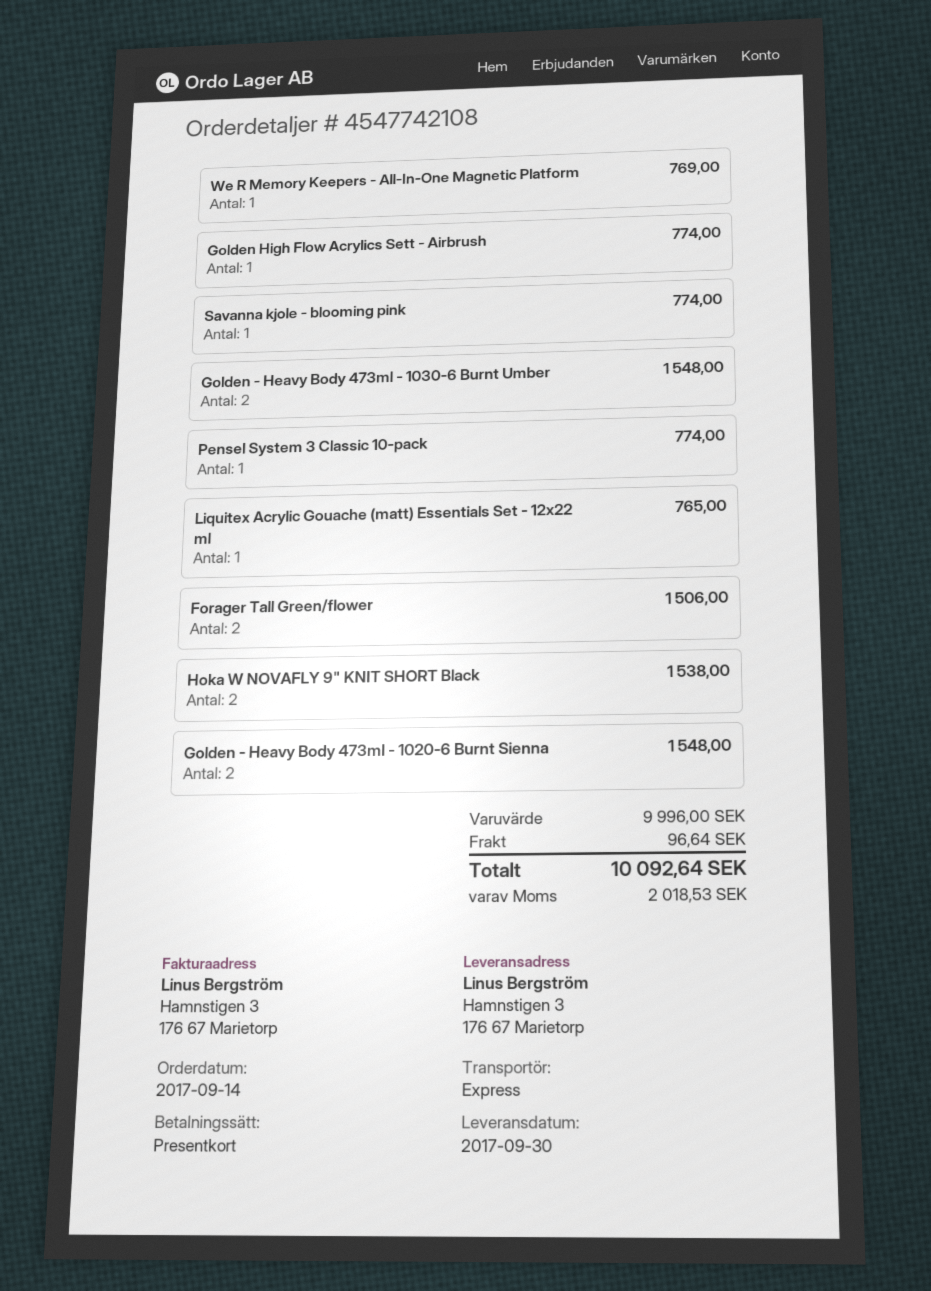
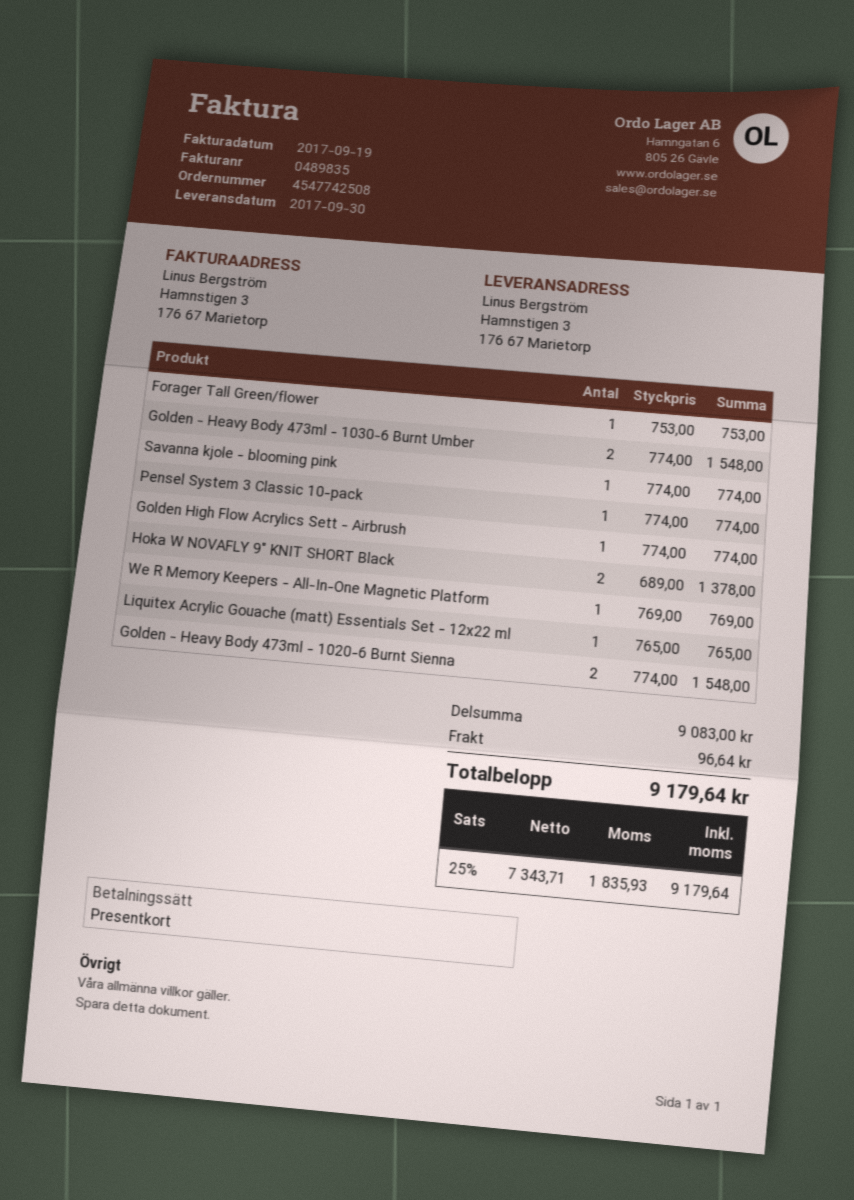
order number: 4547742108 -> 4547742508
Forager Tall Green/flower: 2 for 1506.00 -> 1 for 753.00
Hoka W NOVAFLY 9" KNIT SHORT Black: 2 for 1538.00 -> 2 for 1378.00
subtotal: 9996.00 -> 9083.00
tax: 2018.53 -> 1835.93
total: 10092.64 -> 9179.64

